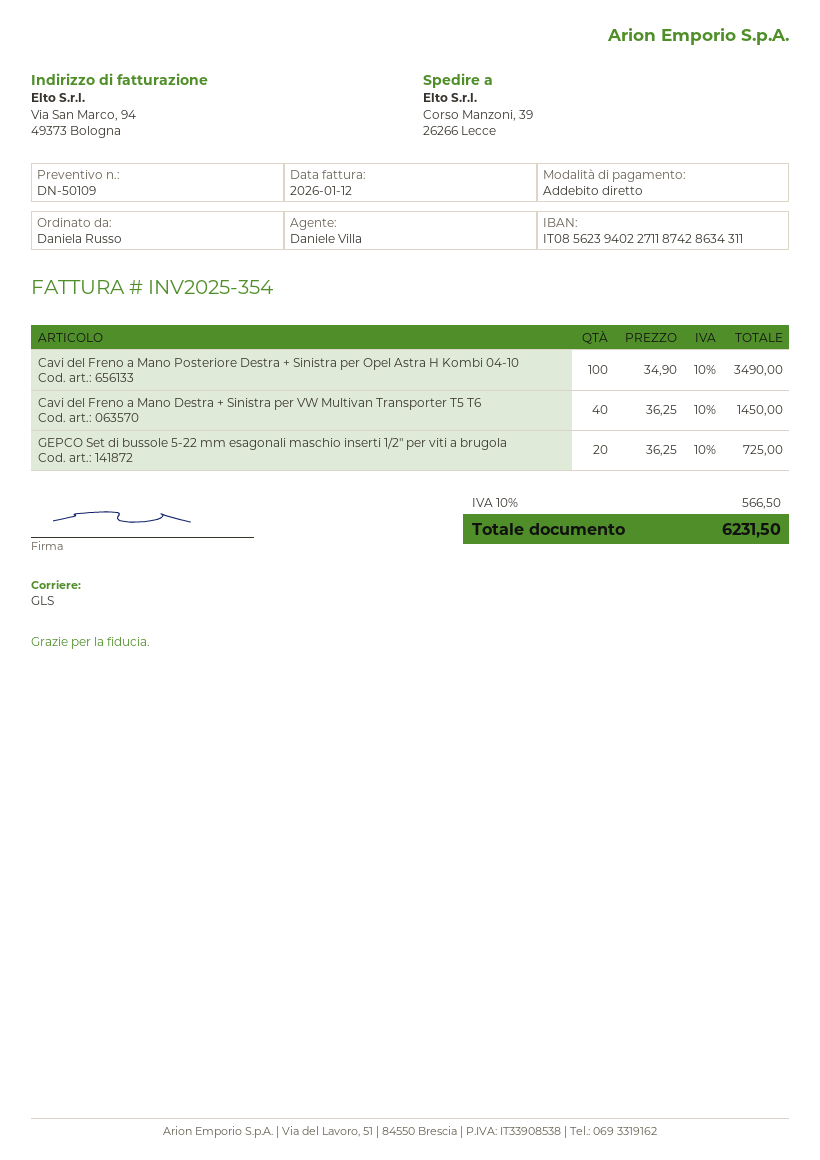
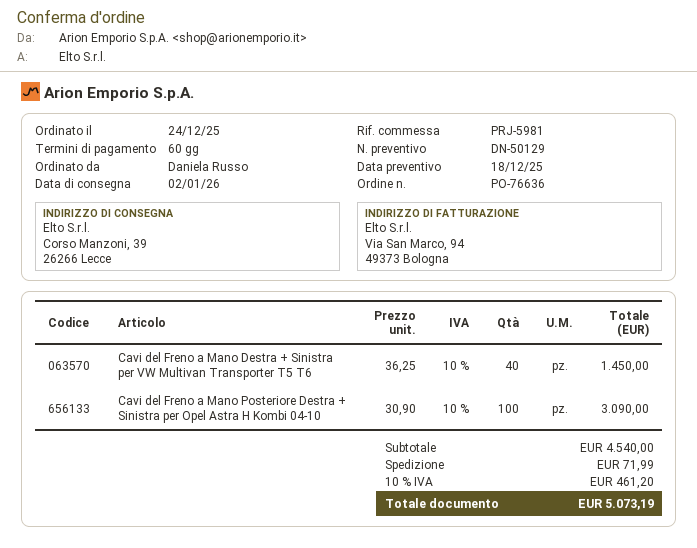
quote number: DN-50109 -> DN-50129
Cavi del Freno a Mano Posteriore Destra + Sinistra per Opel Astra H Kombi 04-10: 100 x 34.90 = 3490.00 -> 100 x 30.90 = 3090.00
GEPCO Set di bussole 5-22 mm esagonali maschio inserti 1/2" per viti a brugola: 20 x 36.25 = 725.00 -> none
shipping: none -> 71.99
tax: 10% = 566.50 -> 10% = 461.20
total: 6231.50 -> 5073.19

